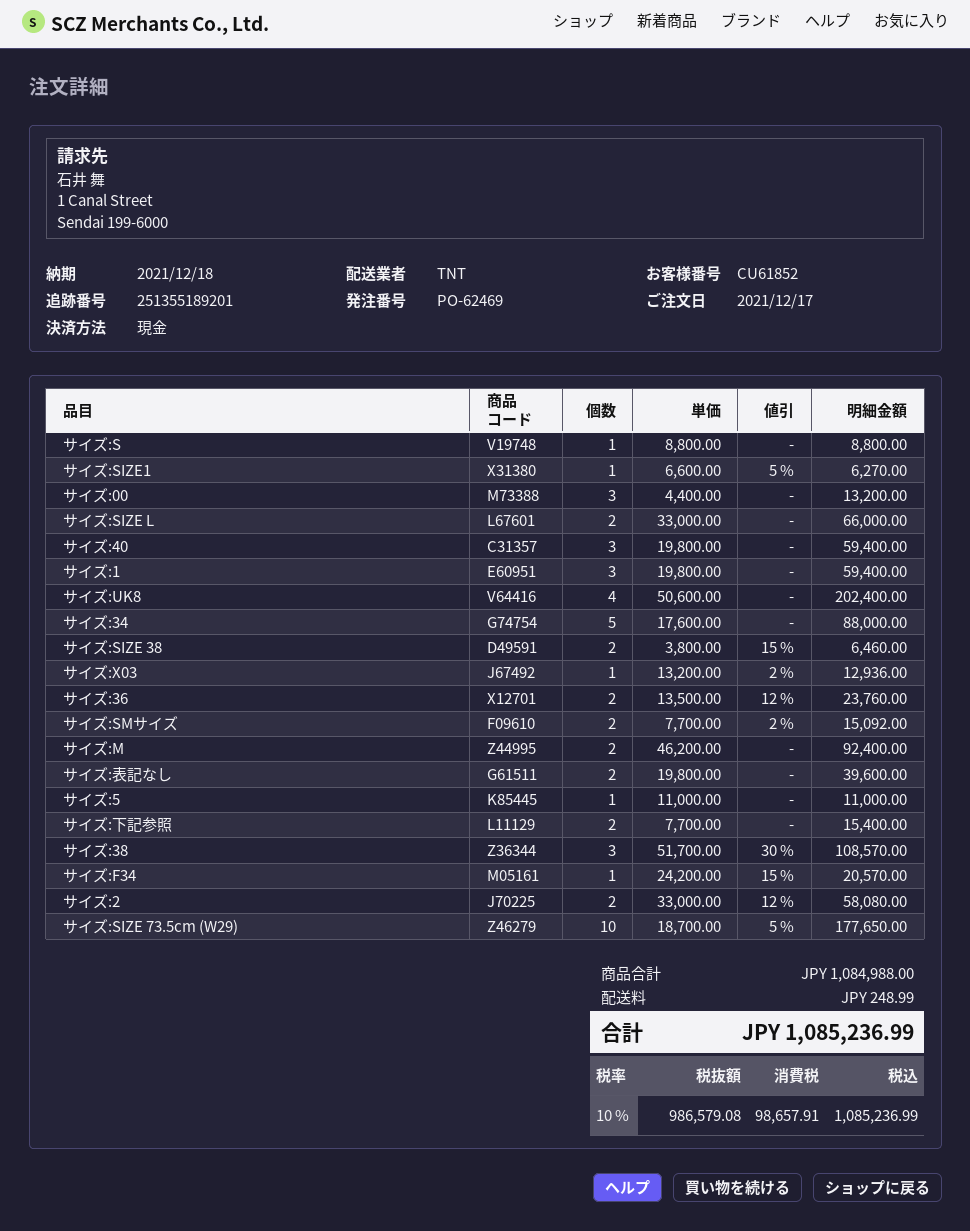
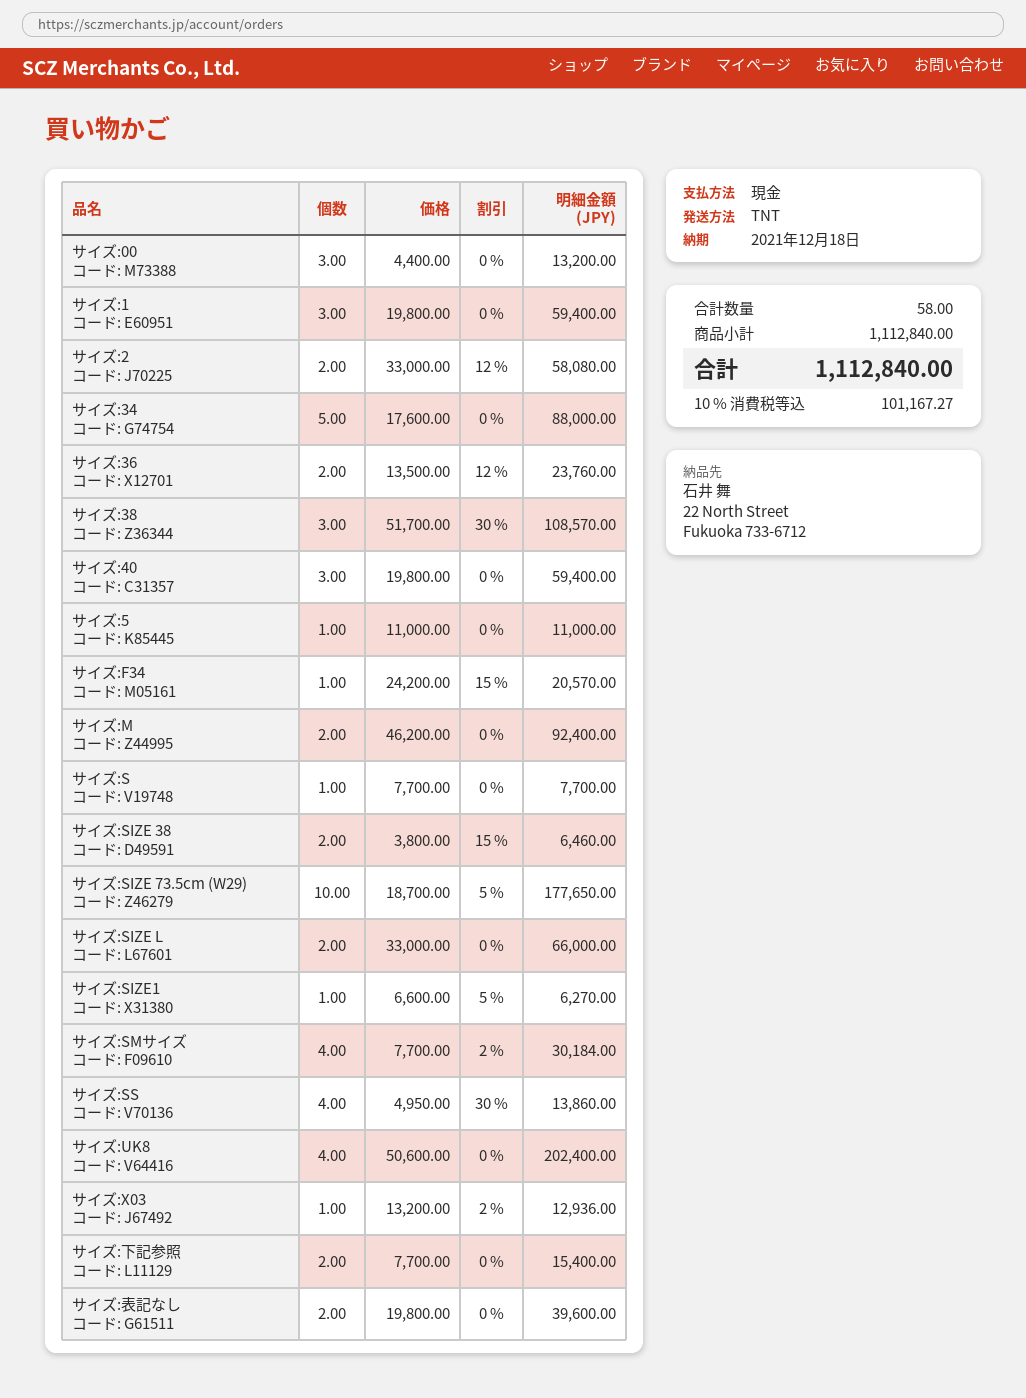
サイズ:S: 1 x 8800.00 = 8800.00 -> 1 x 7700.00 = 7700.00
サイズ:SMサイズ: 2 x 7700.00 - 2% = 15092.00 -> 4 x 7700.00 - 2% = 30184.00
サイズ:SS: none -> 4 x 4950.00 - 30% = 13860.00
subtotal: 1084988.00 -> 1112840.00
shipping: 248.99 -> none
tax: 10% = 98657.91 -> 10% = 101167.27
total: 1085236.99 -> 1112840.00

